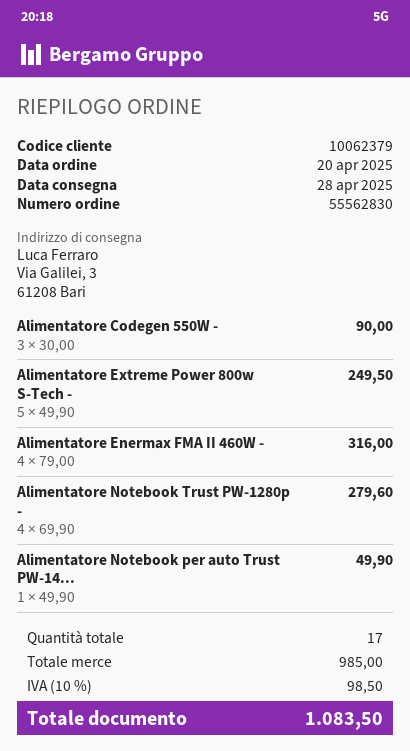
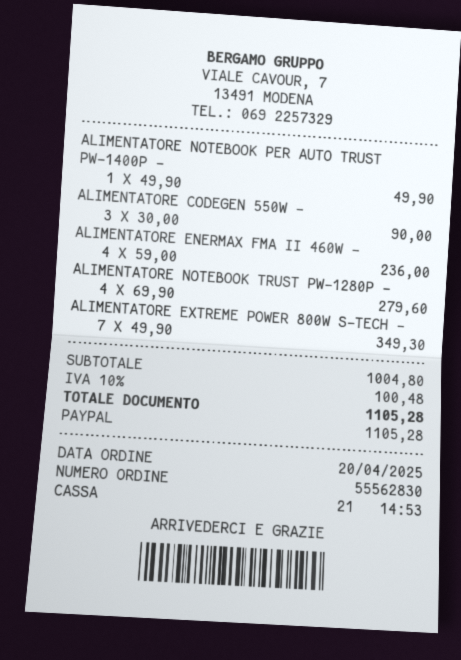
Alimentatore Extreme Power 800w S-Tech -: 5 x 49.90 = 249.50 -> 7 x 49.90 = 349.30
Alimentatore Enermax FMA II 460W -: 4 x 79.00 = 316.00 -> 4 x 59.00 = 236.00
subtotal: 985.00 -> 1004.80
tax: 10% = 98.50 -> 10% = 100.48
total: 1083.50 -> 1105.28

